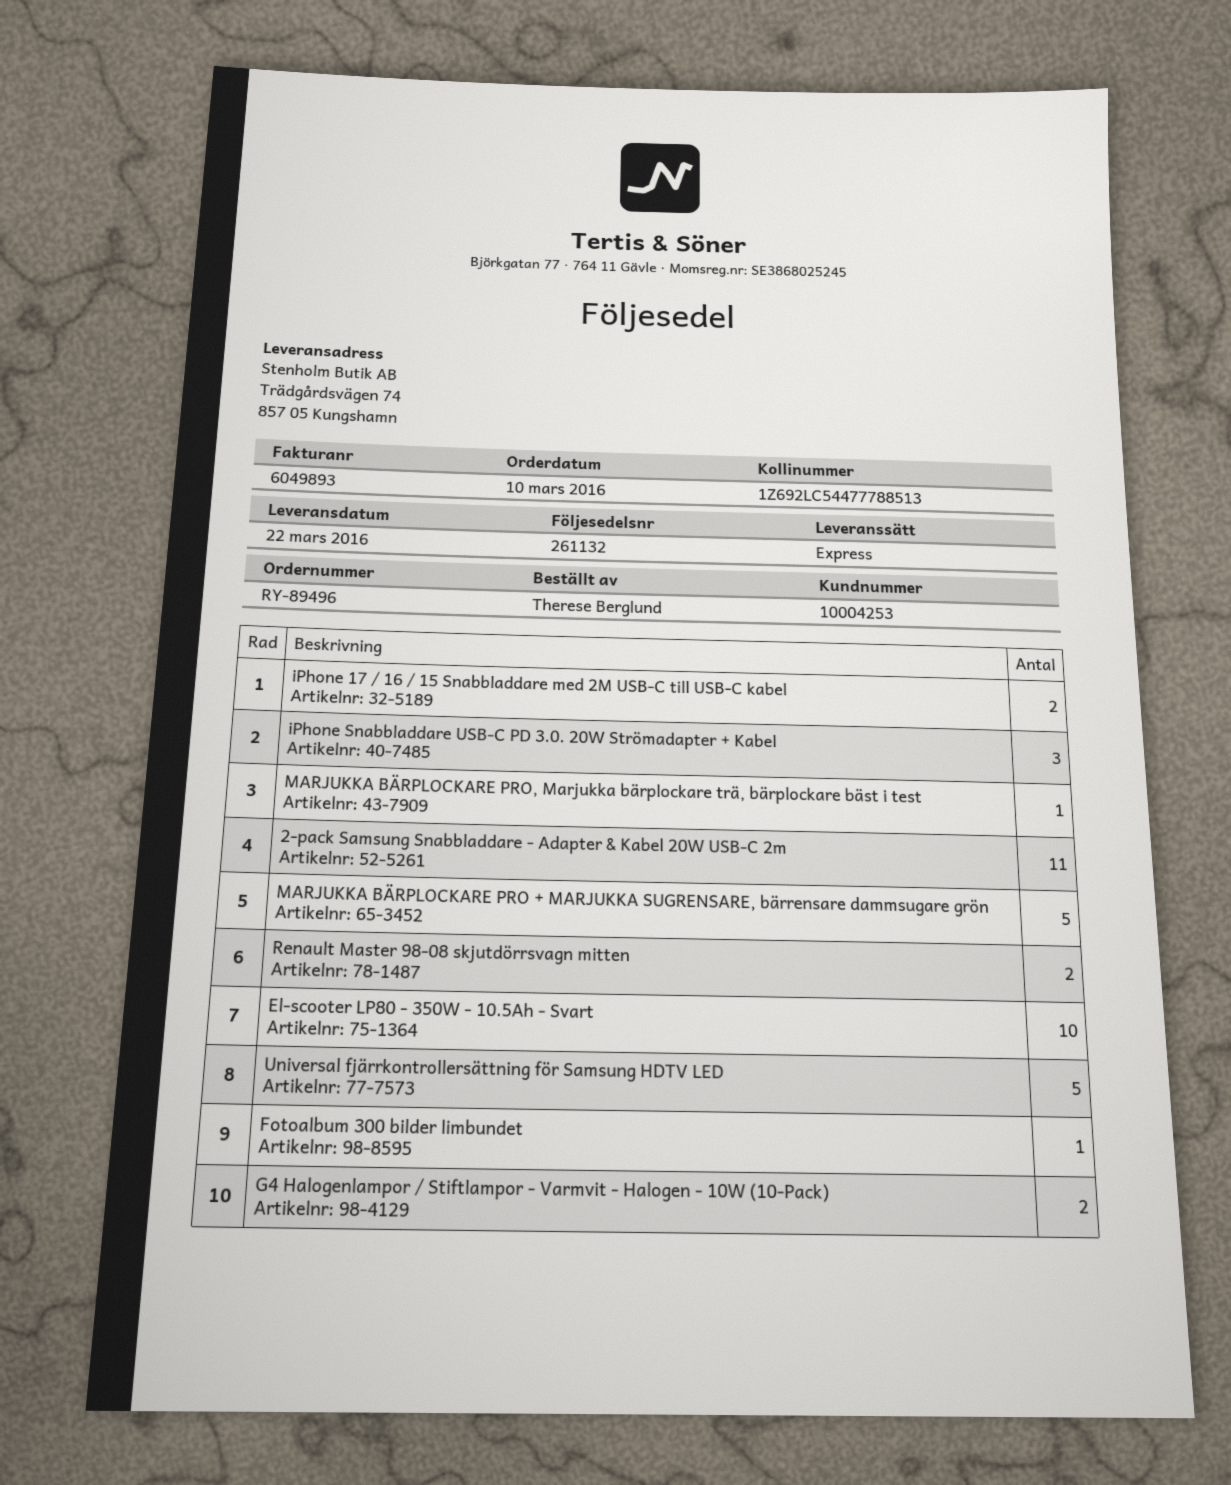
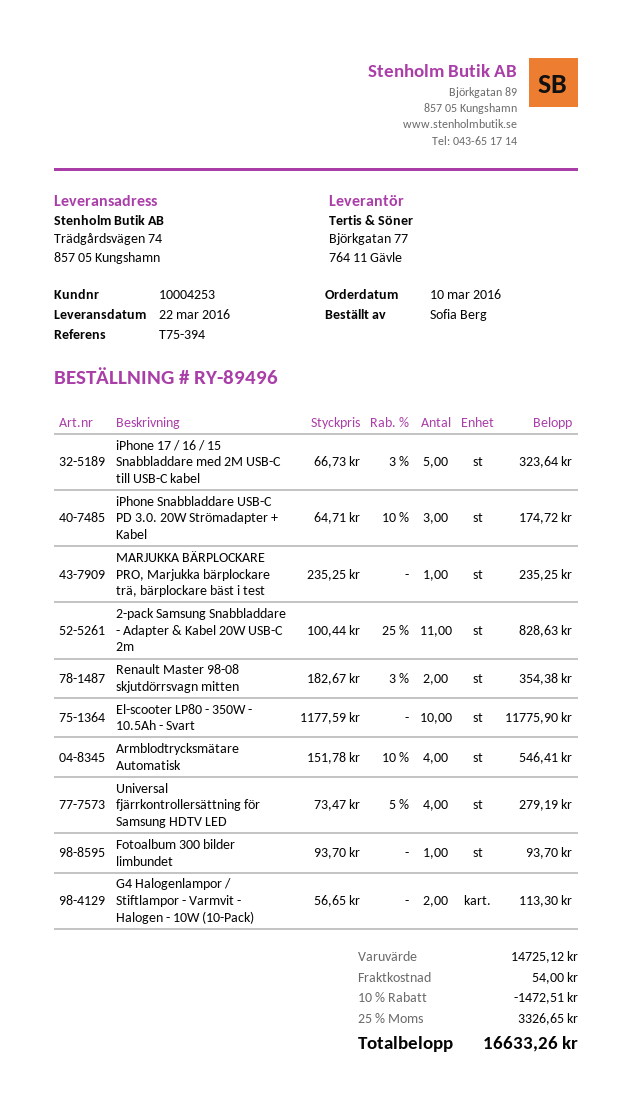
ordered by: Therese Berglund -> Sofia Berg
iPhone 17 / 16 / 15 Snabbladdare med 2M USB-C till USB-C kabel: 2 -> 5
MARJUKKA BÄRPLOCKARE PRO + MARJUKKA SUGRENSARE, bärrensare dammsugare grön: 5 -> none
Universal fjärrkontrollersättning för Samsung HDTV LED: 5 -> 4
Armblodtrycksmätare Automatisk: none -> 4

